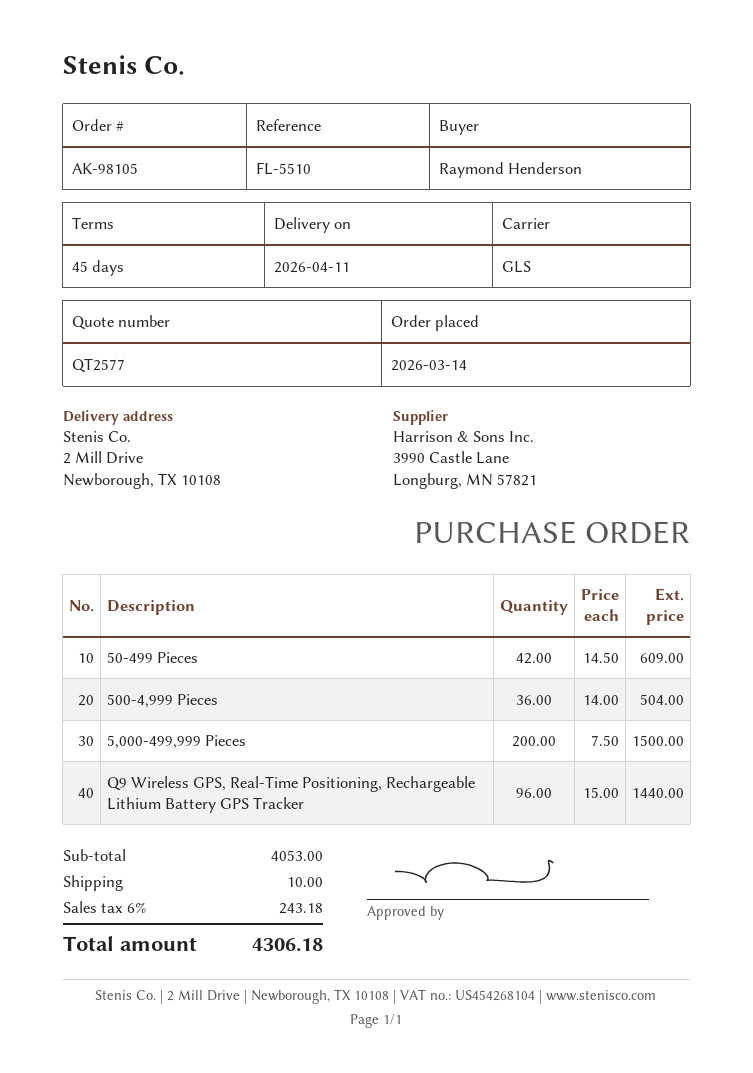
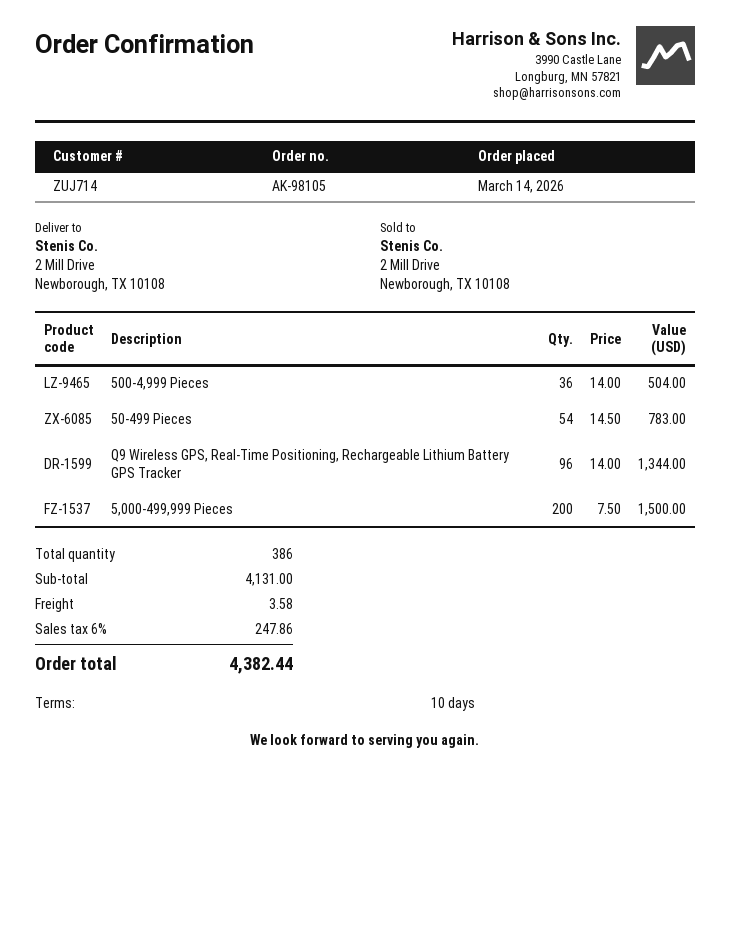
payment terms: 45 days -> 10 days
50-499 Pieces: 42 x 14.50 = 609.00 -> 54 x 14.50 = 783.00
Q9 Wireless GPS, Real-Time Positioning, Rechargeable Lithium Battery GPS Tracker: 96 x 15.00 = 1440.00 -> 96 x 14.00 = 1344.00
subtotal: 4053.00 -> 4131.00
shipping: 10.00 -> 3.58
tax: 6% = 243.18 -> 6% = 247.86
total: 4306.18 -> 4382.44

